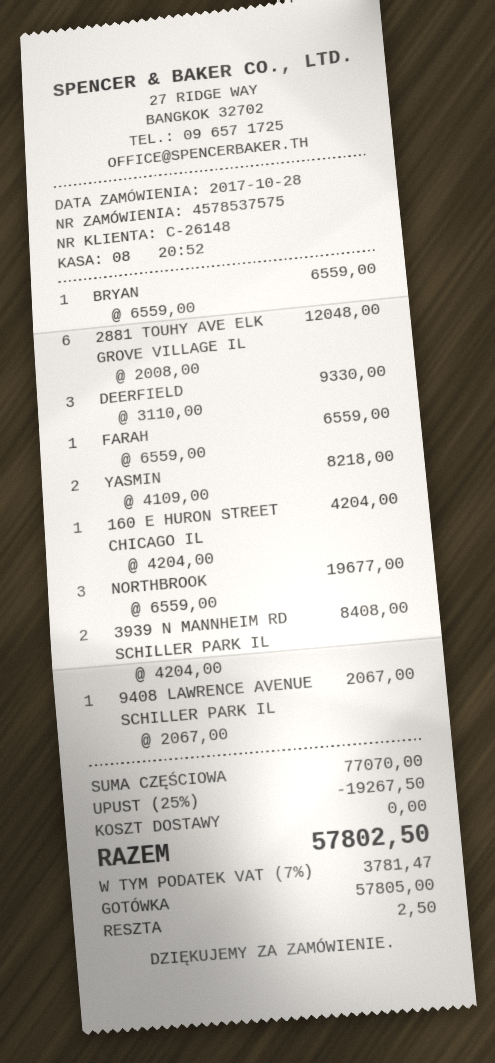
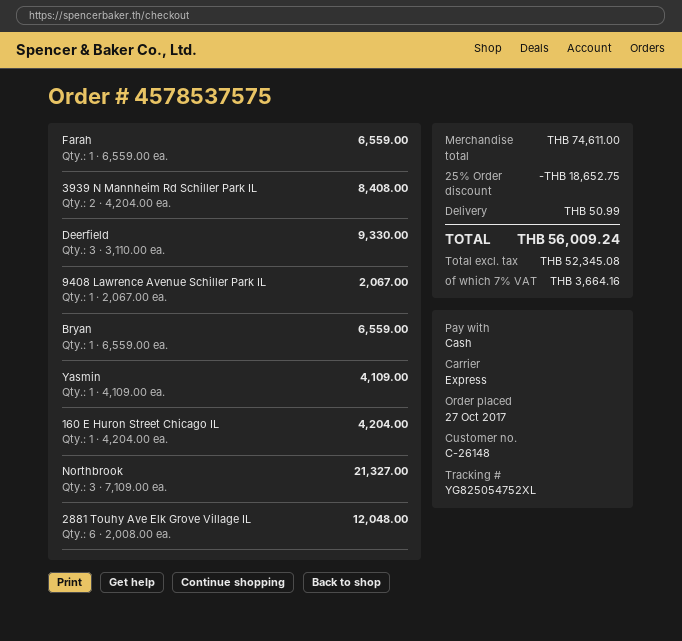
order date: 2017-10-28 -> 2017-10-27
YASMIN: 2 x 4109.00 = 8218.00 -> 1 x 4109.00 = 4109.00
NORTHBROOK: 3 x 6559.00 = 19677.00 -> 3 x 7109.00 = 21327.00
subtotal: 77070.00 -> 74611.00
discount: 25% = 19267.50 -> 25% = 18652.75
shipping: 0.00 -> 50.99
tax: 7% = 3781.47 -> 7% = 3664.16
total: 57802.50 -> 56009.24

